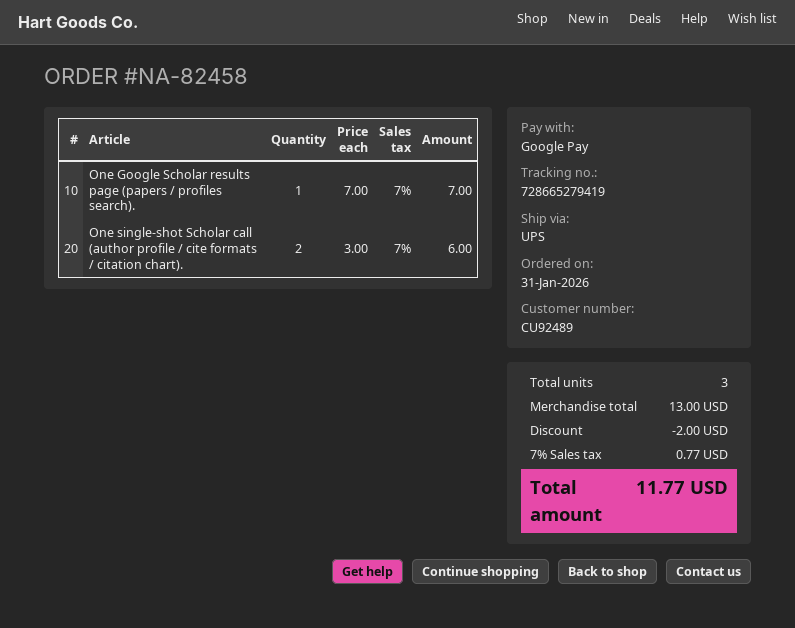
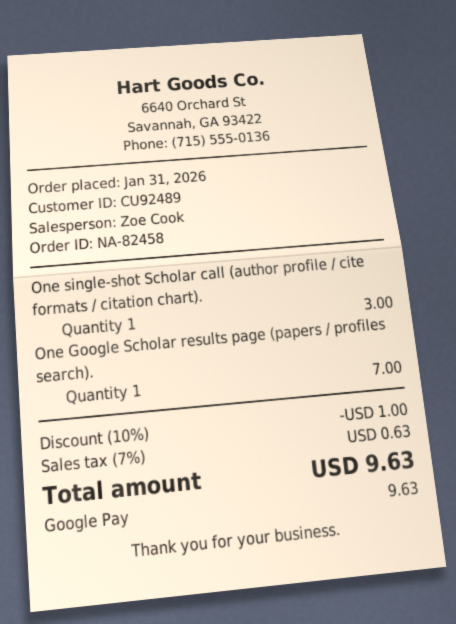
One single-shot Scholar call (author profile / cite formats / citation chart).: 2 for 6.00 -> 1 for 3.00
discount: 2.00 -> 1.00
tax: 7% = 0.77 -> 7% = 0.63
total: 11.77 -> 9.63

